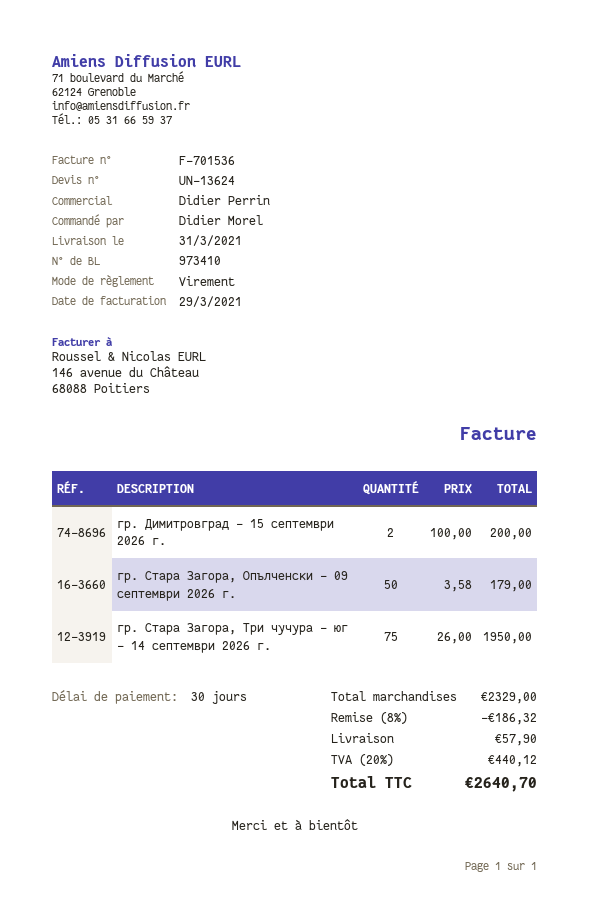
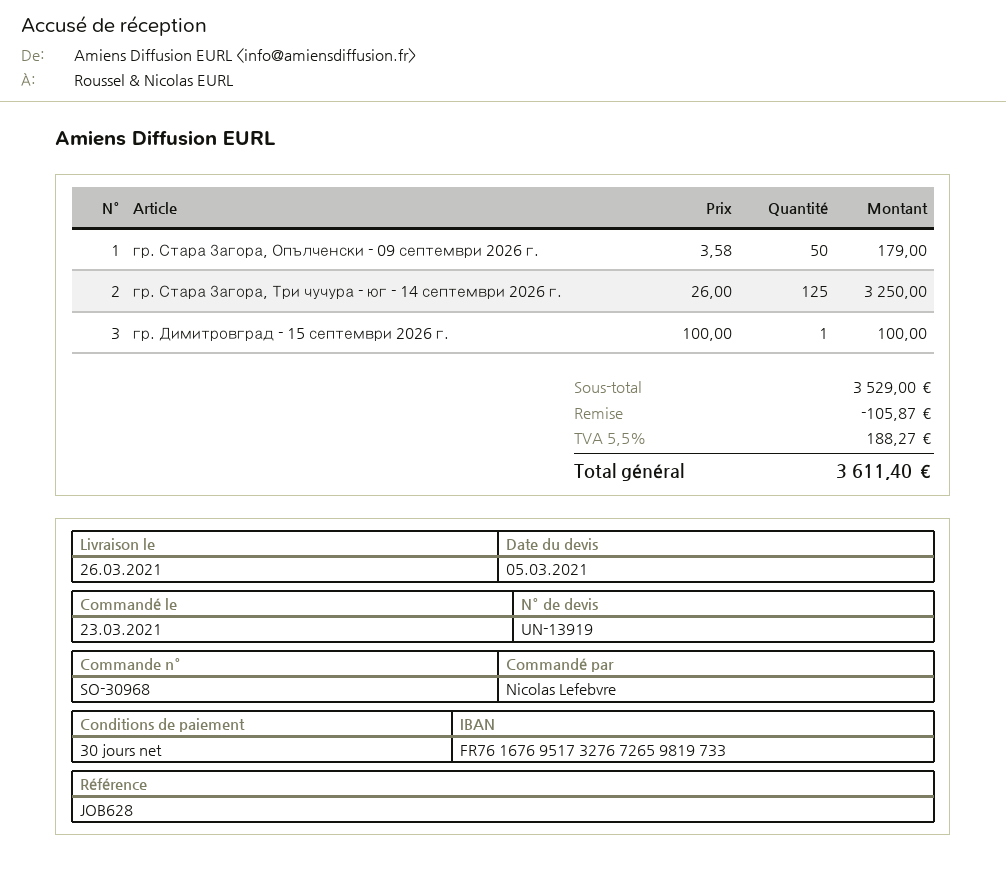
quote number: UN-13624 -> UN-13919
delivery date: 2021-03-31 -> 2021-03-26
ordered by: Didier Morel -> Nicolas Lefebvre
гр. Димитровград - 15 септември 2026 г.: 2 x 100.00 = 200.00 -> 1 x 100.00 = 100.00
гр. Стара Загора, Три чучура - юг - 14 септември 2026 г.: 75 x 26.00 = 1950.00 -> 125 x 26.00 = 3250.00
subtotal: 2329.00 -> 3529.00
discount: 186.32 -> 105.87
shipping: 57.90 -> none
tax: 20% = 440.12 -> 5.5% = 188.27
total: 2640.70 -> 3611.40

